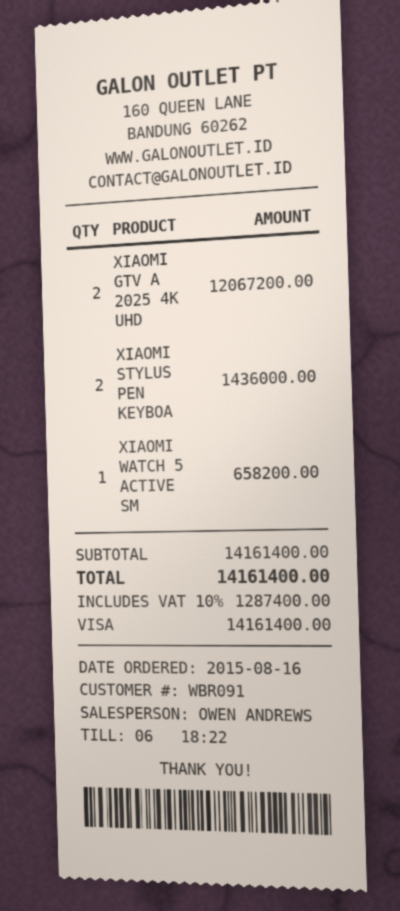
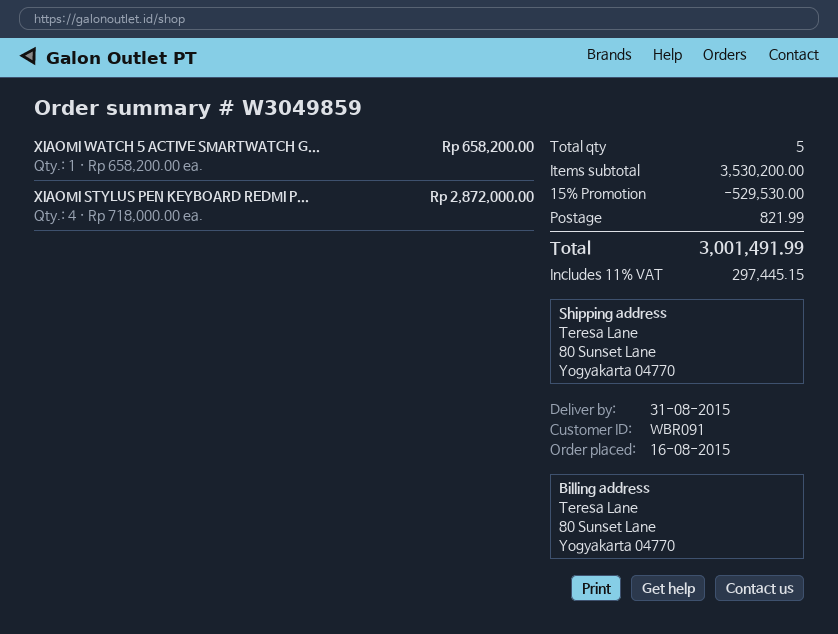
XIAOMI GTV A 2025 4K UHD: 2 for 12067200.00 -> none
XIAOMI STYLUS PEN KEYBOA: 2 for 1436000.00 -> 4 for 2872000.00
subtotal: 14161400.00 -> 3530200.00
discount: none -> 15% = 529530.00
shipping: none -> 821.99
tax: 10% = 1287400.00 -> 11% = 297445.15
total: 14161400.00 -> 3001491.99

